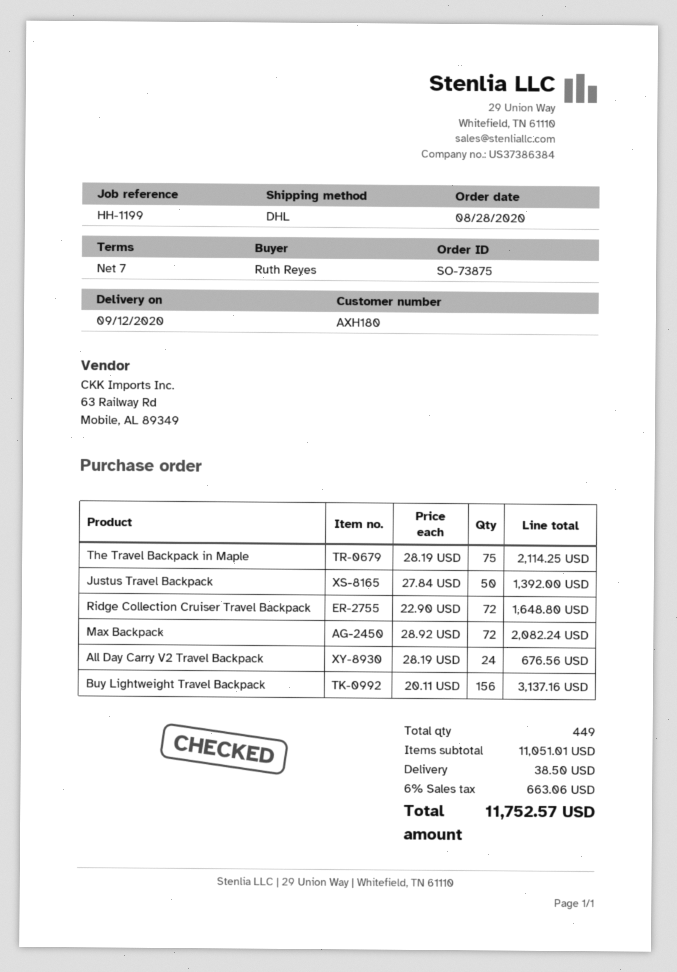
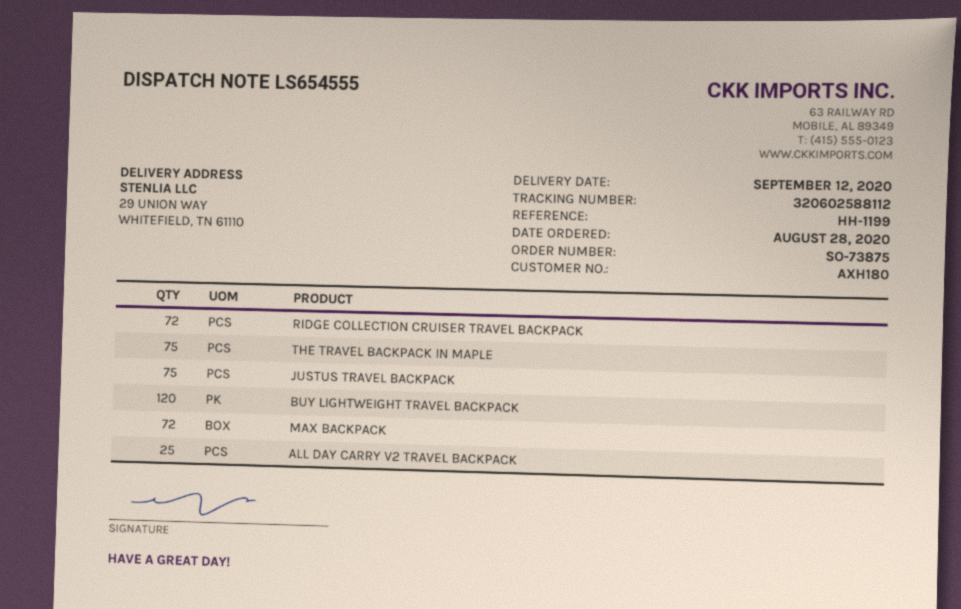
Justus Travel Backpack: 50 -> 75
All Day Carry V2 Travel Backpack: 24 -> 25
Buy Lightweight Travel Backpack: 156 -> 120

